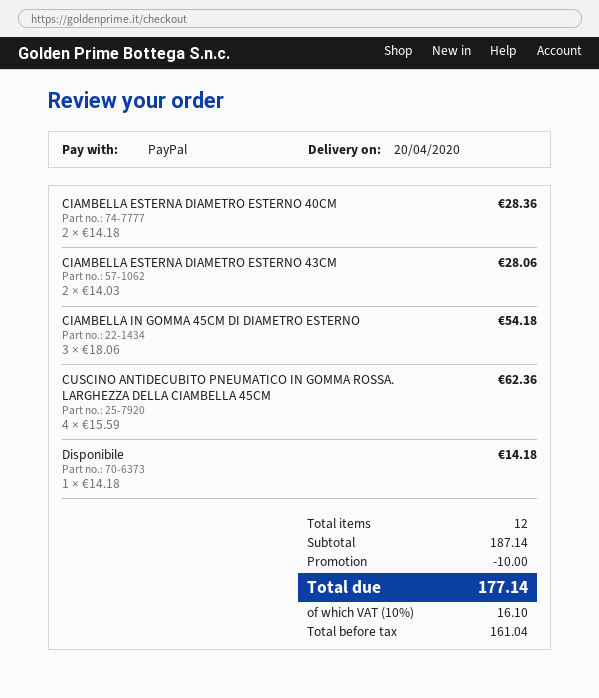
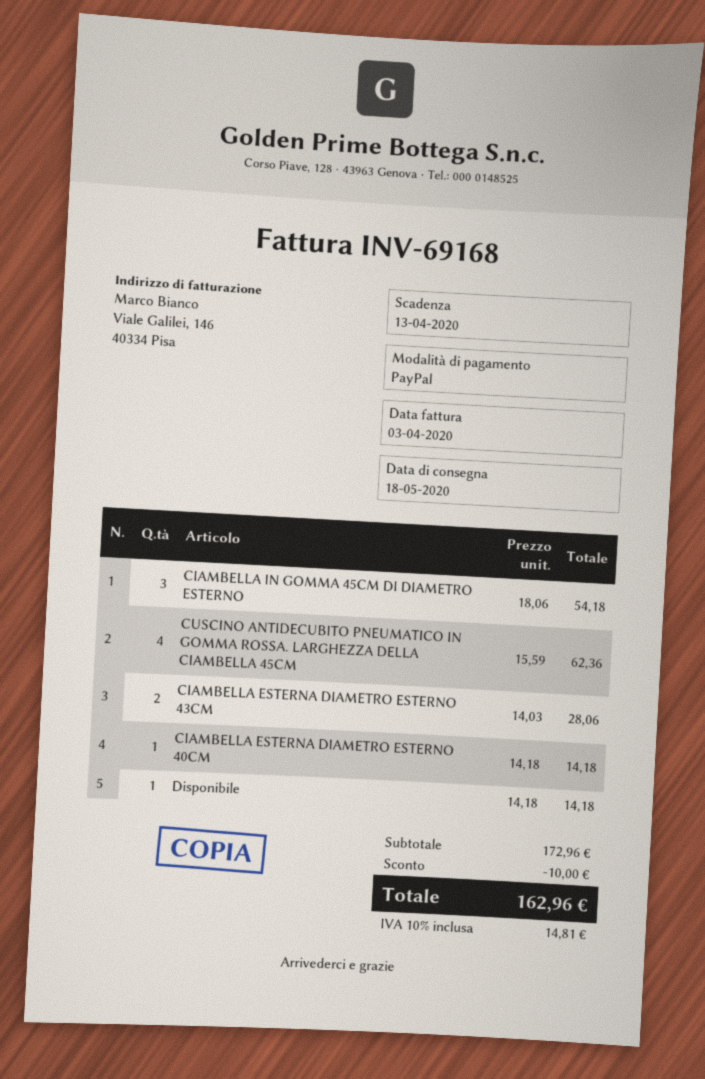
delivery date: 2020-04-20 -> 2020-05-18
CIAMBELLA ESTERNA DIAMETRO ESTERNO 40CM: 2 x 14.18 = 28.36 -> 1 x 14.18 = 14.18
subtotal: 187.14 -> 172.96
tax: 10% = 16.10 -> 10% = 14.81
total: 177.14 -> 162.96

